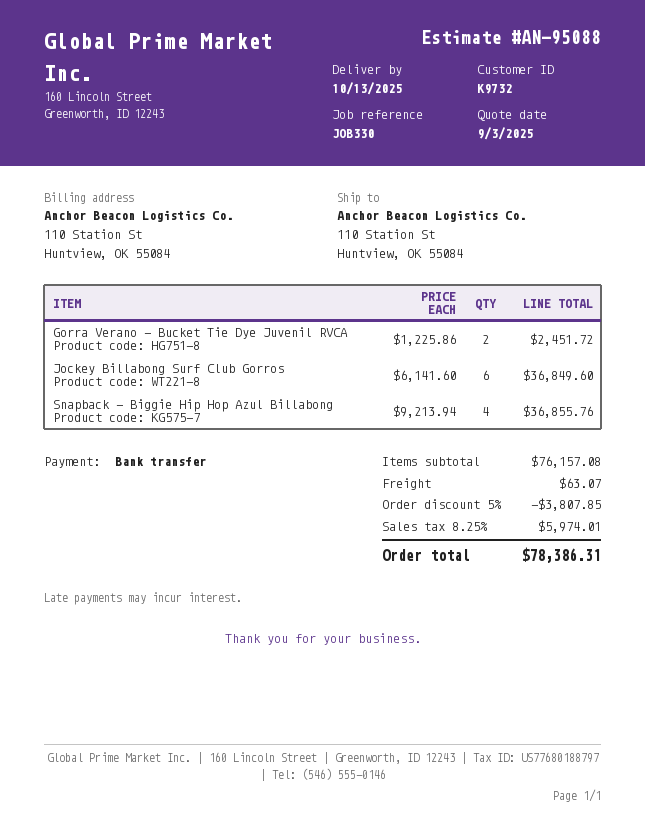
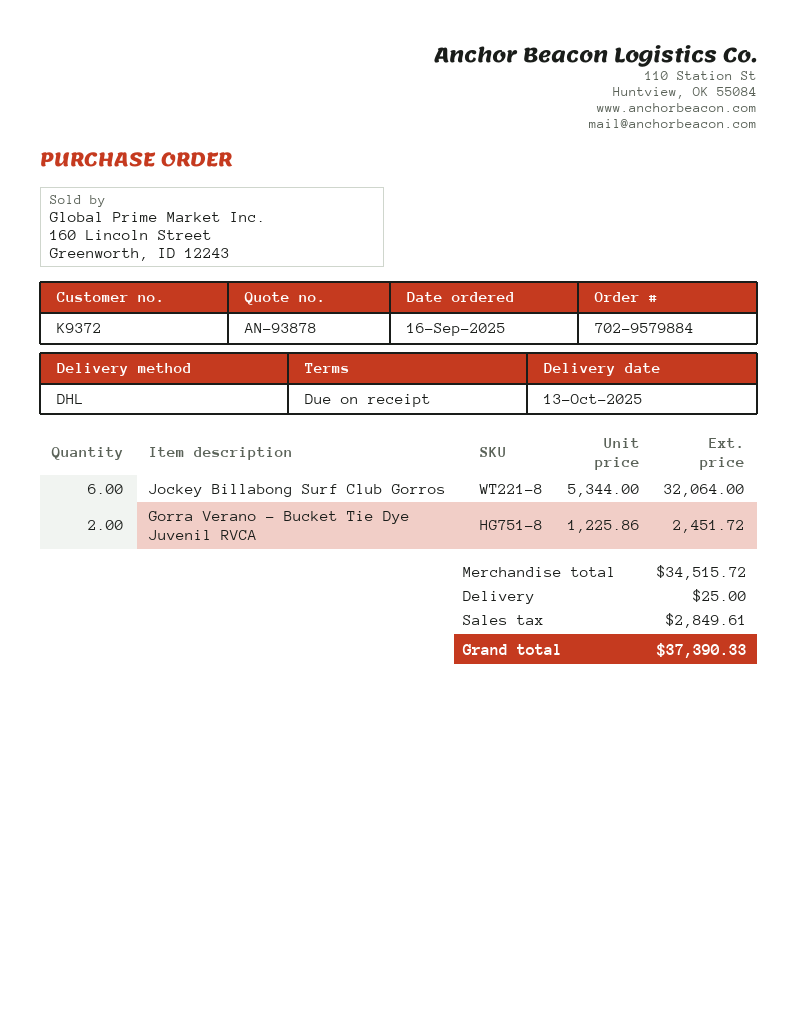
quote number: AN-95088 -> AN-93878
customer number: K9732 -> K9372
Jockey Billabong Surf Club Gorros: 6 x 6141.60 = 36849.60 -> 6 x 5344.00 = 32064.00
Snapback - Biggie Hip Hop Azul Billabong: 4 x 9213.94 = 36855.76 -> none
subtotal: 76157.08 -> 34515.72
discount: 5% = 3807.85 -> none
shipping: 63.07 -> 25.00
tax: 5974.01 -> 2849.61
total: 78386.31 -> 37390.33

